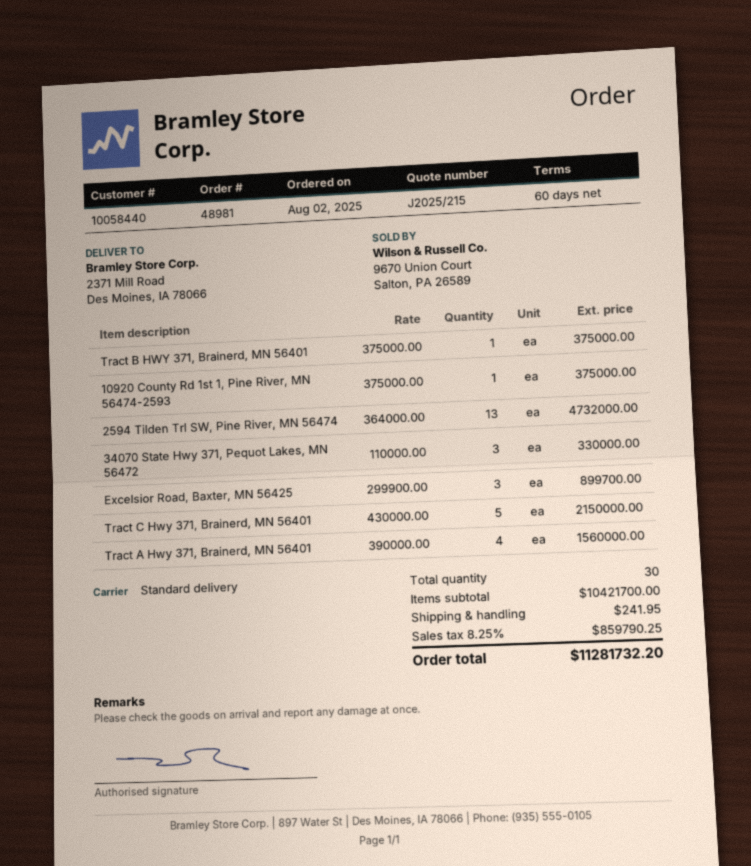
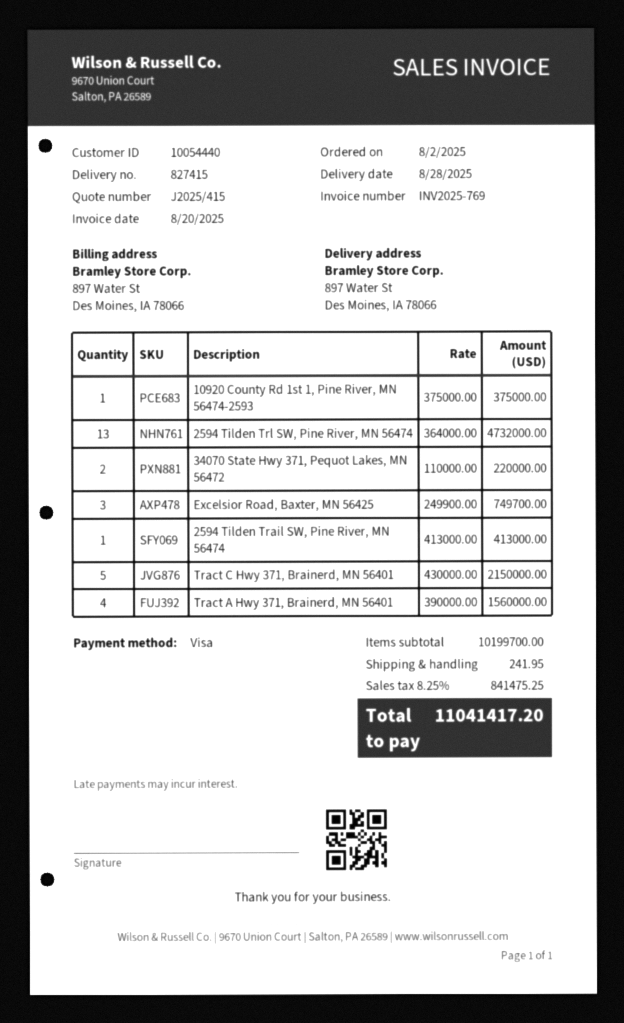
quote number: J2025/215 -> J2025/415
customer number: 10058440 -> 10054440
ship to: 2371 Mill Road, Des Moines, IA 78066 -> 897 Water St, Des Moines, IA 78066
Tract B HWY 371, Brainerd, MN 56401: 1 x 375000.00 = 375000.00 -> none
34070 State Hwy 371, Pequot Lakes, MN 56472: 3 x 110000.00 = 330000.00 -> 2 x 110000.00 = 220000.00
Excelsior Road, Baxter, MN 56425: 3 x 299900.00 = 899700.00 -> 3 x 249900.00 = 749700.00
2594 Tilden Trail SW, Pine River, MN 56474: none -> 1 x 413000.00 = 413000.00
subtotal: 10421700.00 -> 10199700.00
tax: 8.25% = 859790.25 -> 8.25% = 841475.25
total: 11281732.20 -> 11041417.20

